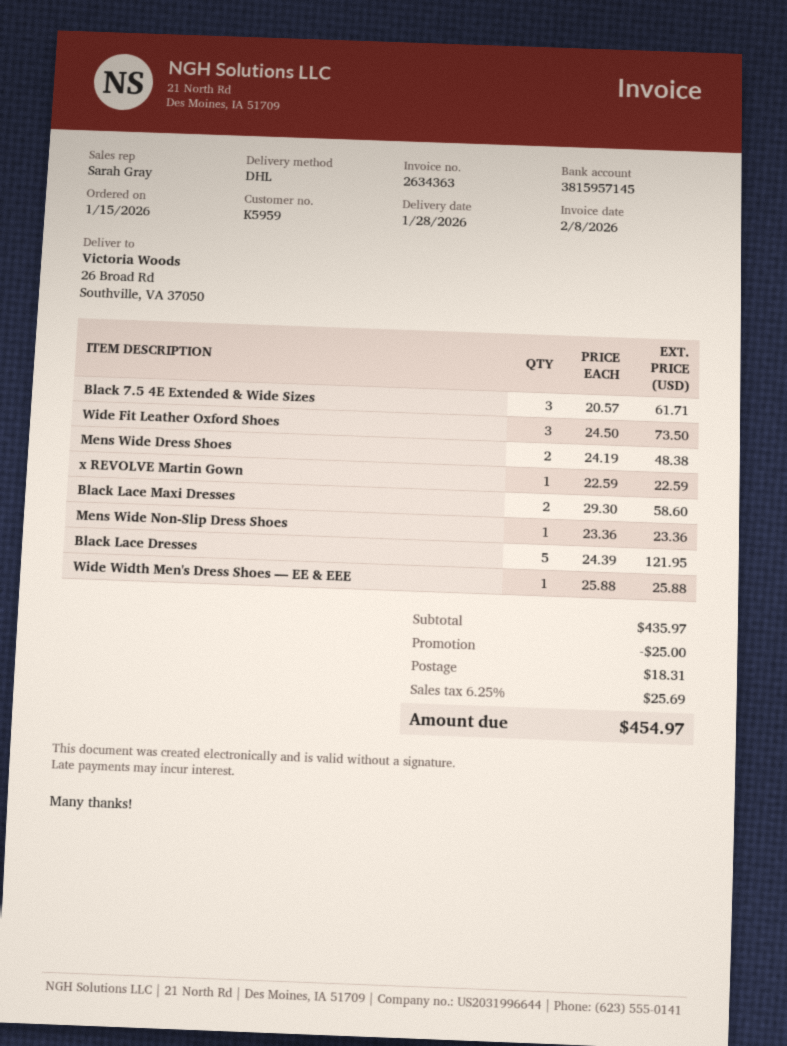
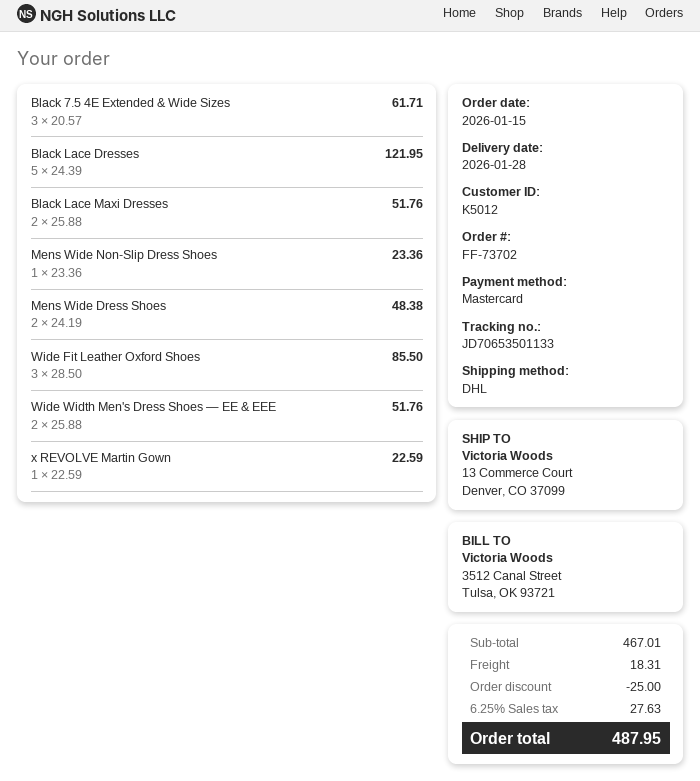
customer number: K5959 -> K5012
ship to: 26 Broad Rd, Southville, VA 37050 -> 13 Commerce Court, Denver, CO 37099
Wide Fit Leather Oxford Shoes: 3 x 24.50 = 73.50 -> 3 x 28.50 = 85.50
Black Lace Maxi Dresses: 2 x 29.30 = 58.60 -> 2 x 25.88 = 51.76
Wide Width Men's Dress Shoes — EE & EEE: 1 x 25.88 = 25.88 -> 2 x 25.88 = 51.76
subtotal: 435.97 -> 467.01
tax: 6.25% = 25.69 -> 6.25% = 27.63
total: 454.97 -> 487.95

